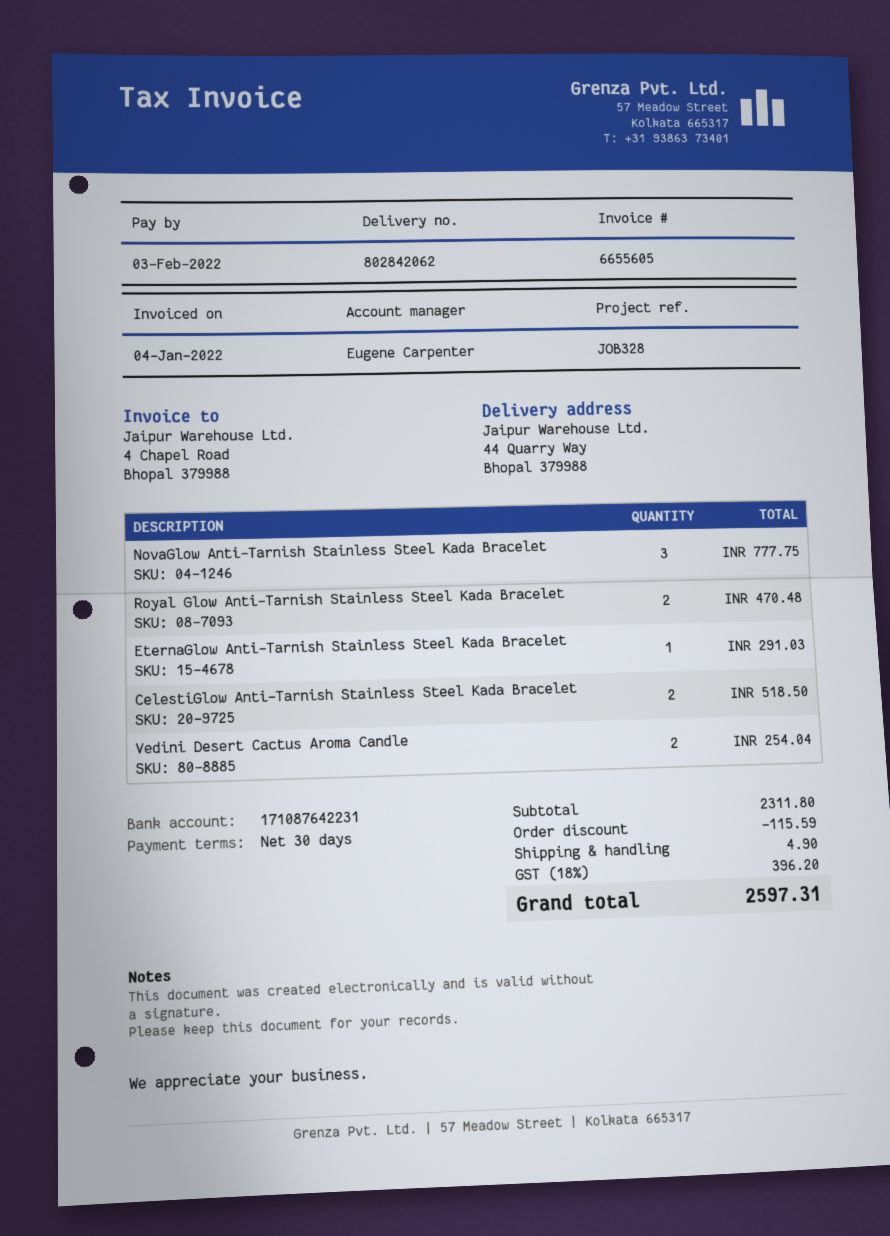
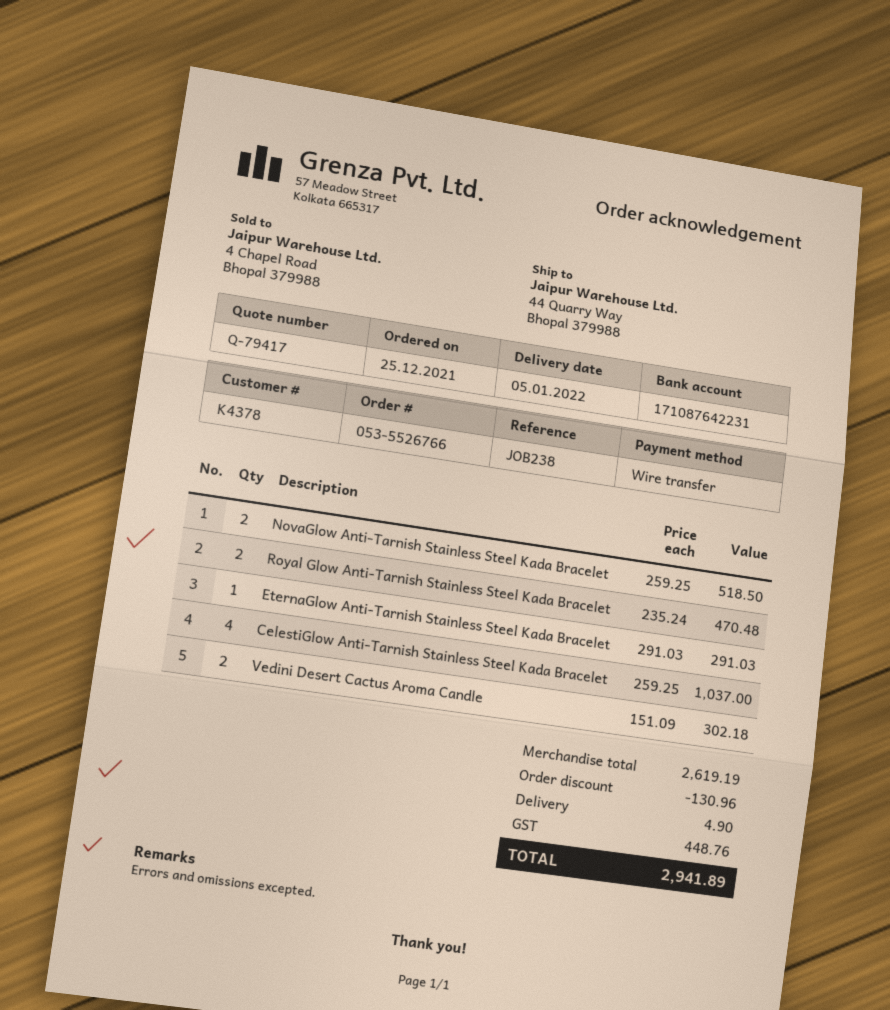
reference: JOB328 -> JOB238
NovaGlow Anti-Tarnish Stainless Steel Kada Bracelet: 3 for 777.75 -> 2 for 518.50
CelestiGlow Anti-Tarnish Stainless Steel Kada Bracelet: 2 for 518.50 -> 4 for 1037.00
Vedini Desert Cactus Aroma Candle: 2 for 254.04 -> 2 for 302.18
subtotal: 2311.80 -> 2619.19
discount: 115.59 -> 130.96
tax: 396.20 -> 448.76
total: 2597.31 -> 2941.89

